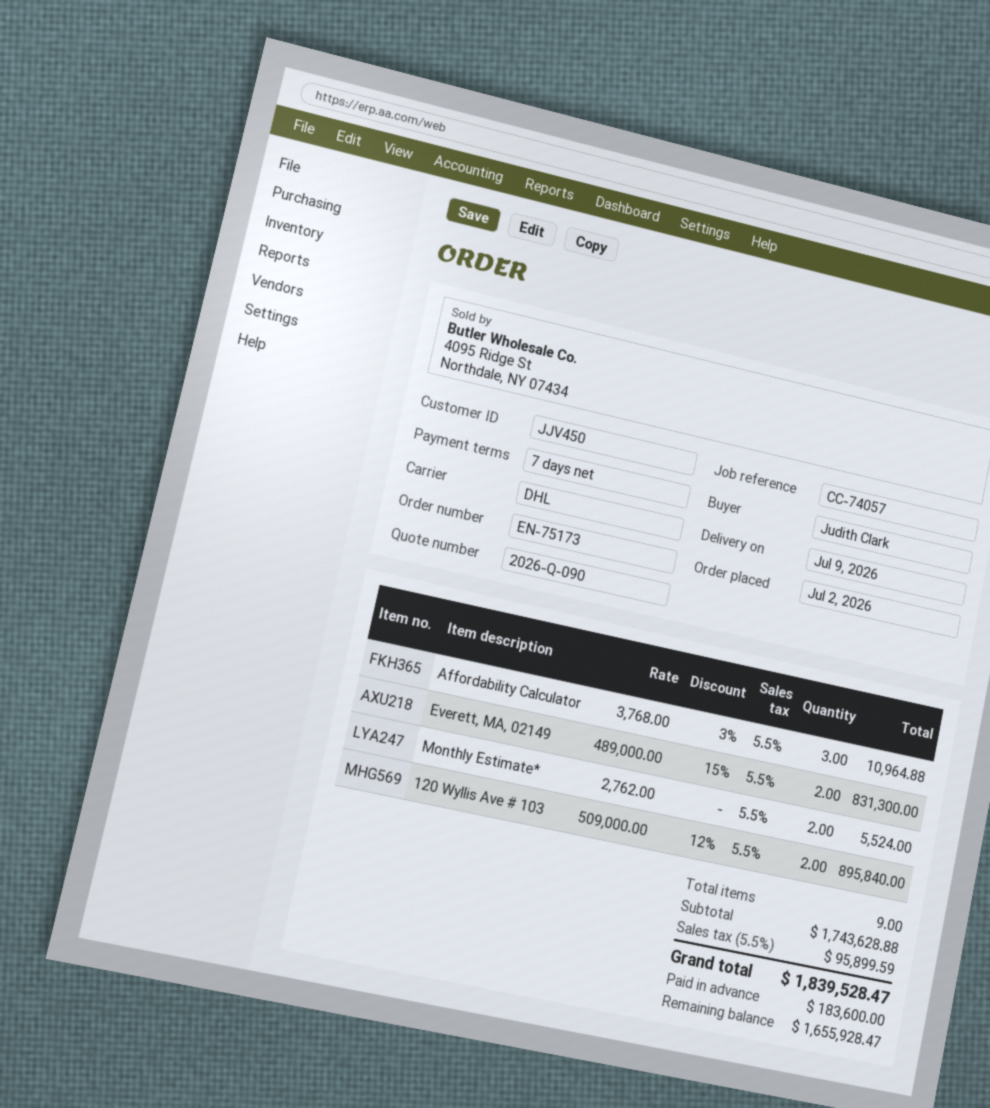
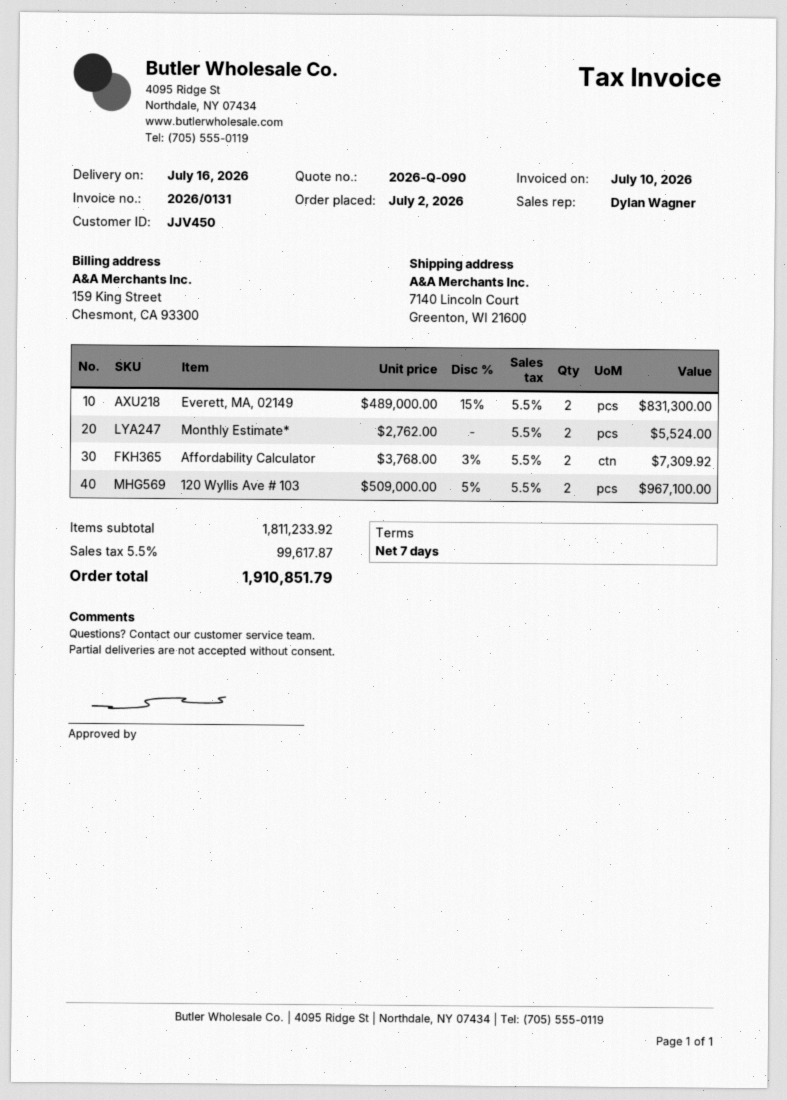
delivery date: 2026-07-09 -> 2026-07-16
Affordability Calculator: 3 x 3768.00 - 3% = 10964.88 -> 2 x 3768.00 - 3% = 7309.92
120 Wyllis Ave # 103: 2 x 509000.00 - 12% = 895840.00 -> 2 x 509000.00 - 5% = 967100.00
subtotal: 1743628.88 -> 1811233.92
tax: 5.5% = 95899.59 -> 5.5% = 99617.87
total: 1839528.47 -> 1910851.79

